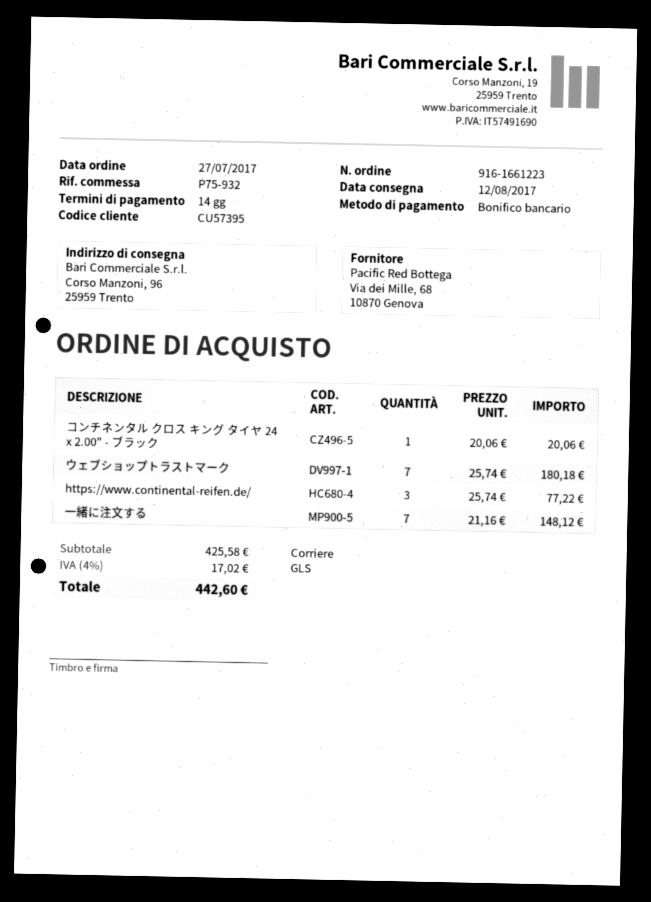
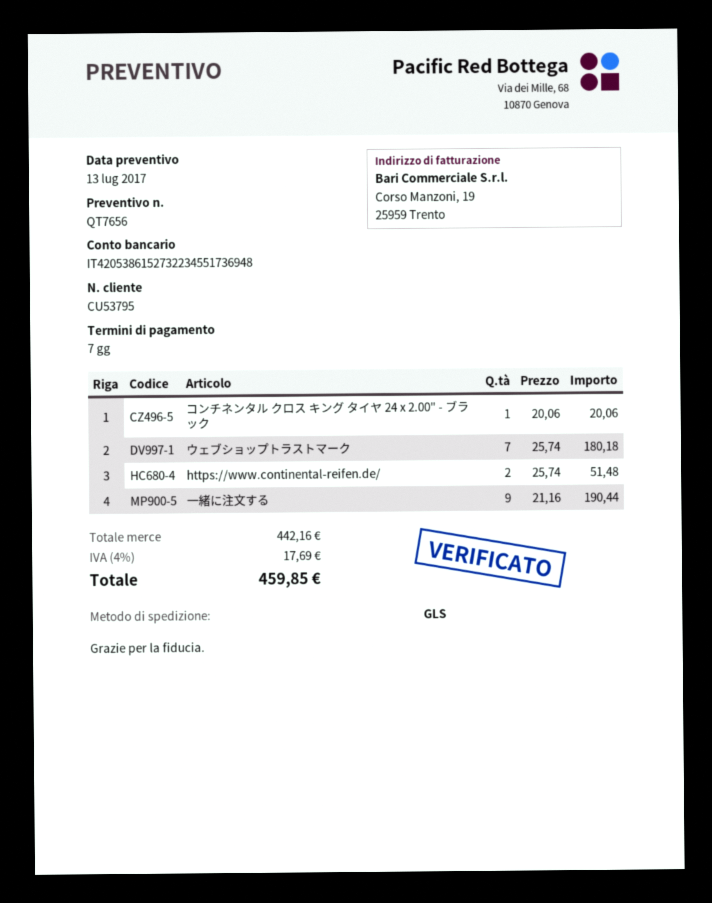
payment terms: 14 days -> 7 days
customer number: CU57395 -> CU53795
https://www.continental-reifen.de/: 3 x 25.74 = 77.22 -> 2 x 25.74 = 51.48
一緒に注文する: 7 x 21.16 = 148.12 -> 9 x 21.16 = 190.44
subtotal: 425.58 -> 442.16
tax: 4% = 17.02 -> 4% = 17.69
total: 442.60 -> 459.85

